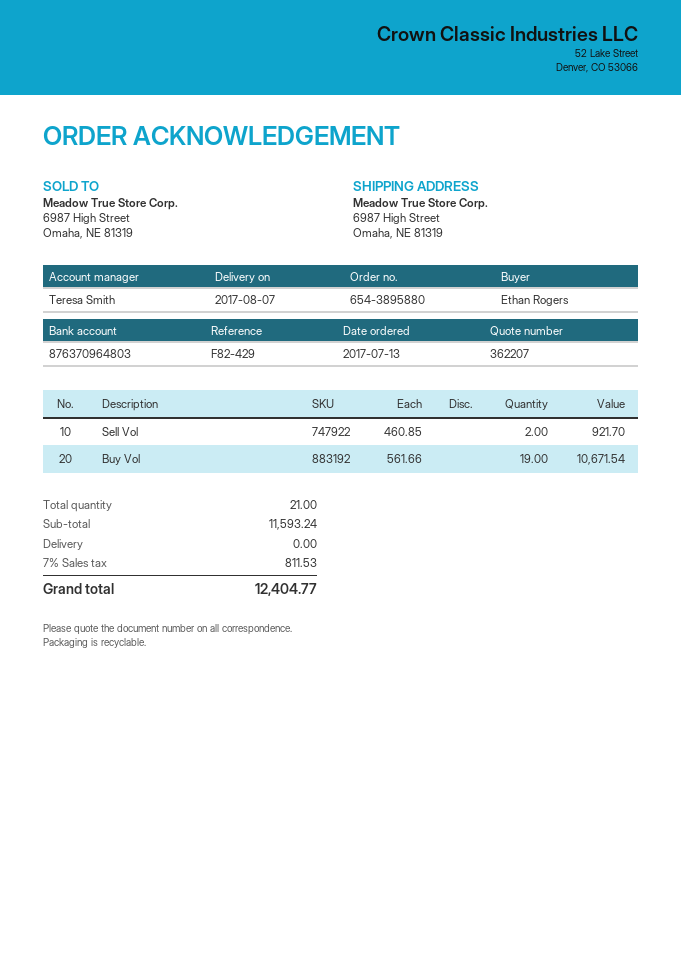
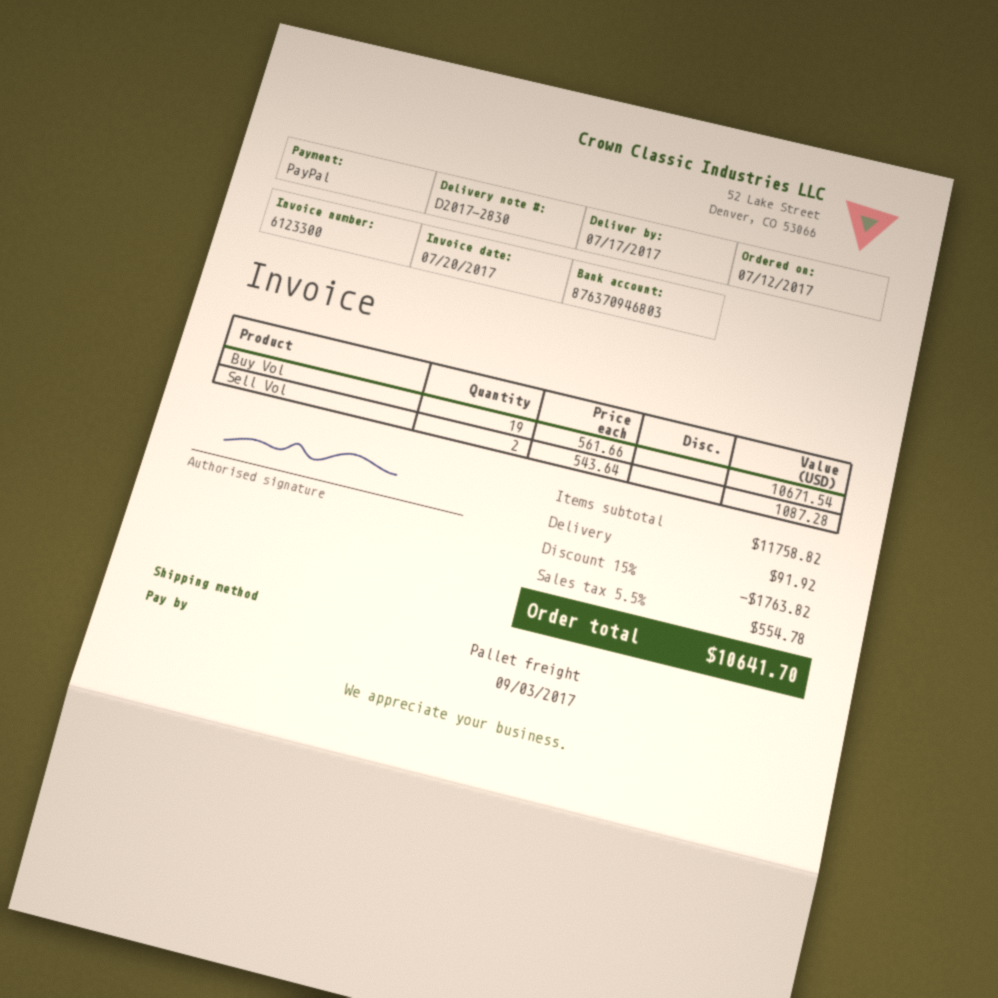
order date: 2017-07-13 -> 2017-07-12
delivery date: 2017-08-07 -> 2017-07-17
bank account: 876370964803 -> 876370946803
Sell Vol: 2 x 460.85 = 921.70 -> 2 x 543.64 = 1087.28
subtotal: 11593.24 -> 11758.82
discount: none -> 15% = 1763.82
shipping: 0.00 -> 91.92
tax: 7% = 811.53 -> 5.5% = 554.78
total: 12404.77 -> 10641.70

